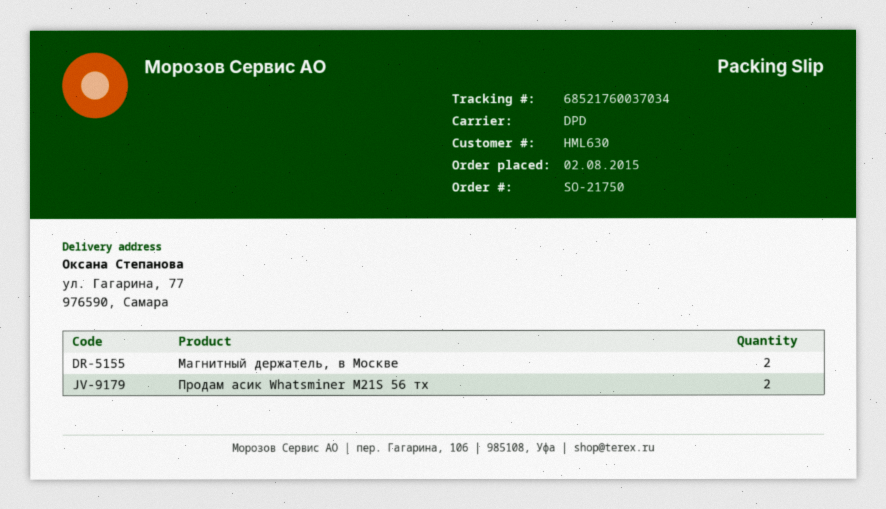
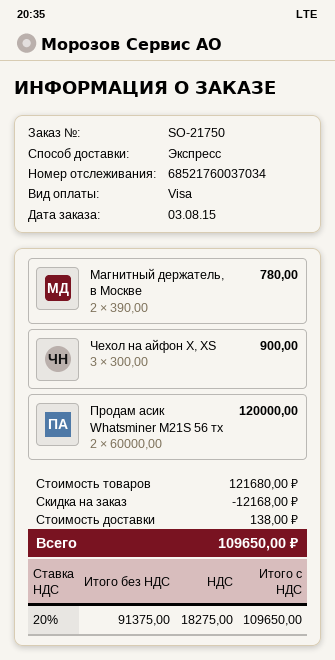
order date: 2015-08-02 -> 2015-08-03
shipping method: DPD -> express
Чехол на айфон X, XS: none -> 3

